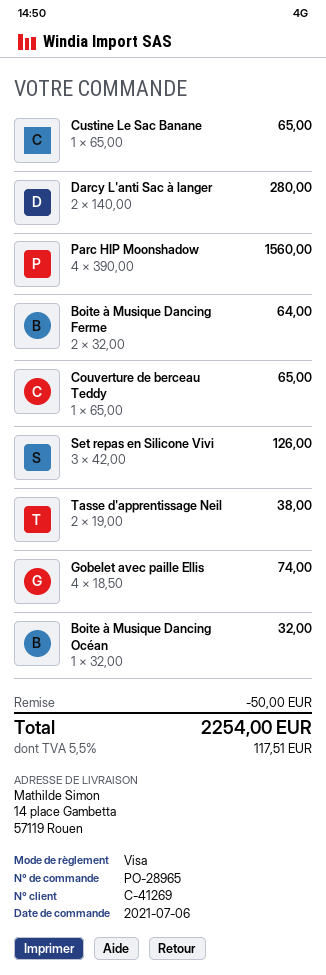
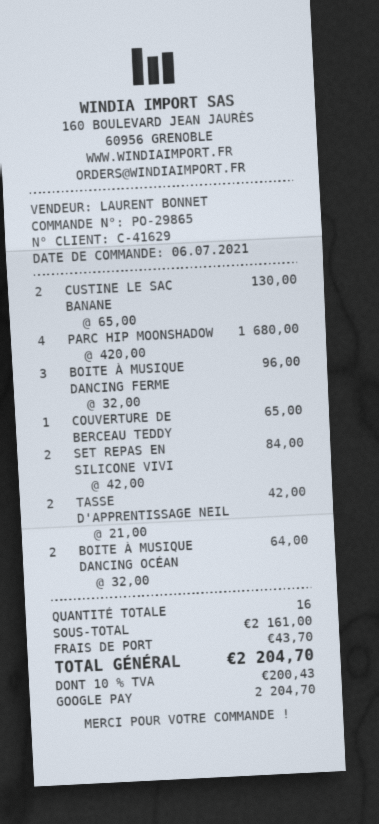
order number: PO-28965 -> PO-29865
customer number: C-41269 -> C-41629
payment method: Visa -> Google Pay
Custine Le Sac Banane: 1 x 65.00 = 65.00 -> 2 x 65.00 = 130.00
Darcy L'anti Sac à langer: 2 x 140.00 = 280.00 -> none
Parc HIP Moonshadow: 4 x 390.00 = 1560.00 -> 4 x 420.00 = 1680.00
Boite à Musique Dancing Ferme: 2 x 32.00 = 64.00 -> 3 x 32.00 = 96.00
Set repas en Silicone Vivi: 3 x 42.00 = 126.00 -> 2 x 42.00 = 84.00
Tasse d'apprentissage Neil: 2 x 19.00 = 38.00 -> 2 x 21.00 = 42.00
Gobelet avec paille Ellis: 4 x 18.50 = 74.00 -> none
Boite à Musique Dancing Océan: 1 x 32.00 = 32.00 -> 2 x 32.00 = 64.00
discount: 50.00 -> none
shipping: none -> 43.70
tax: 5.5% = 117.51 -> 10% = 200.43
total: 2254.00 -> 2204.70

